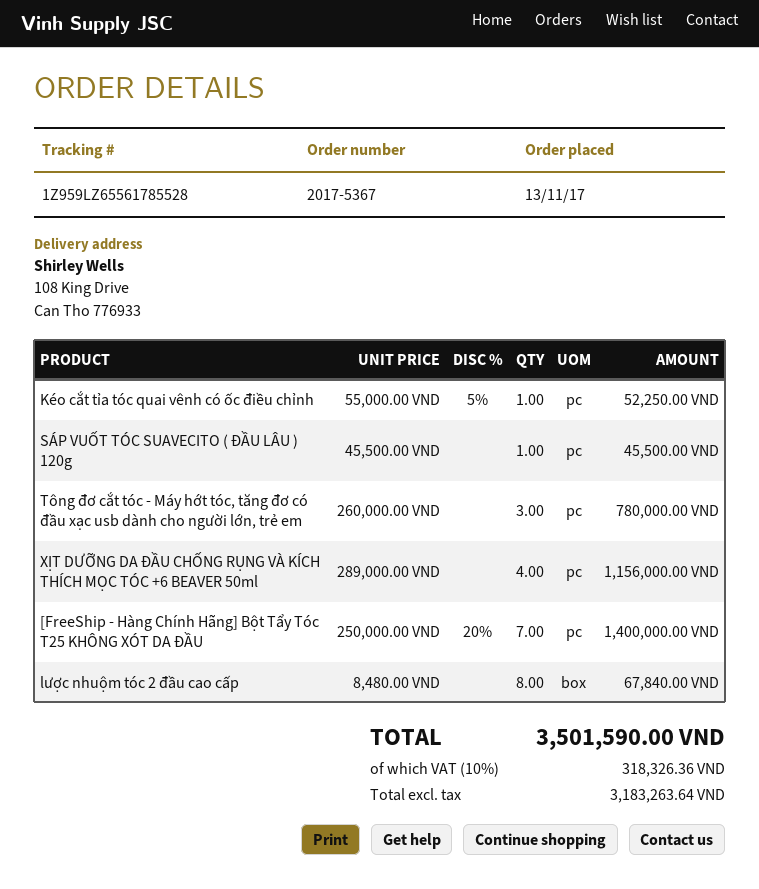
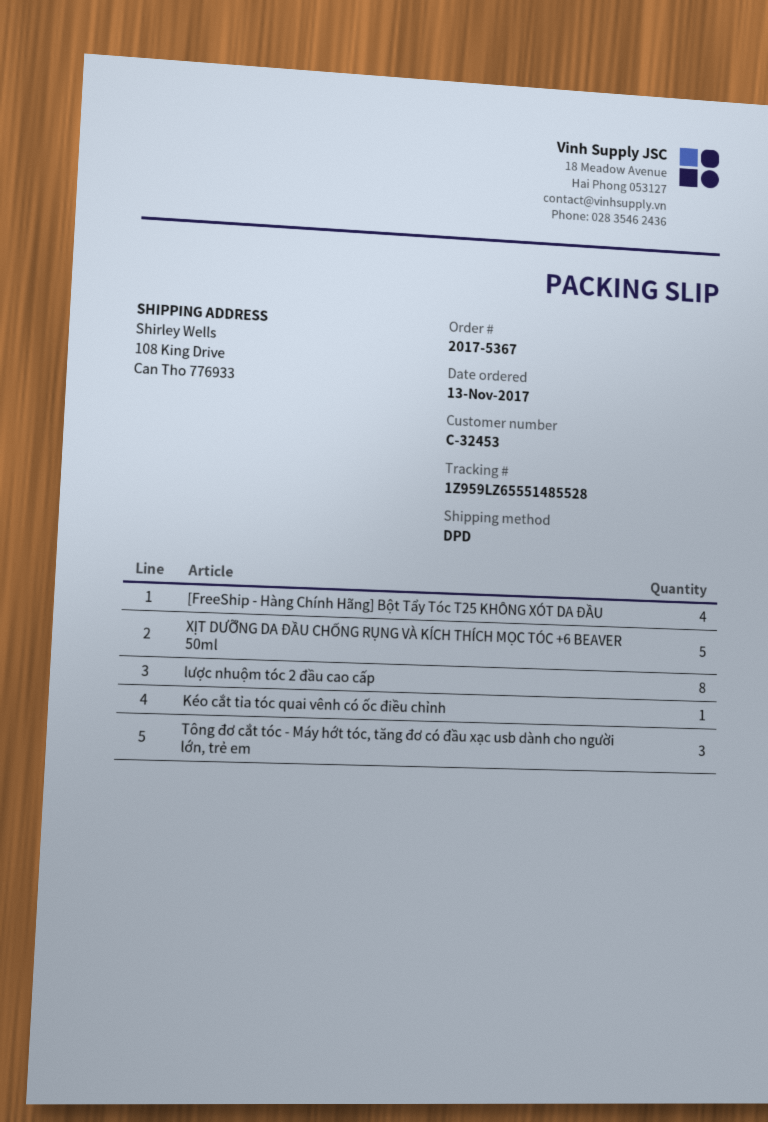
tracking number: 1Z959LZ65561785528 -> 1Z959LZ65551485528
SÁP VUỐT TÓC SUAVECITO ( ĐẦU LÂU ) 120g: 1 -> none
XỊT DƯỠNG DA ĐẦU CHỐNG RỤNG VÀ KÍCH THÍCH MỌC TÓC +6 BEAVER 50ml: 4 -> 5
[FreeShip - Hàng Chính Hãng] Bột Tẩy Tóc T25 KHÔNG XÓT DA ĐẦU: 7 -> 4

